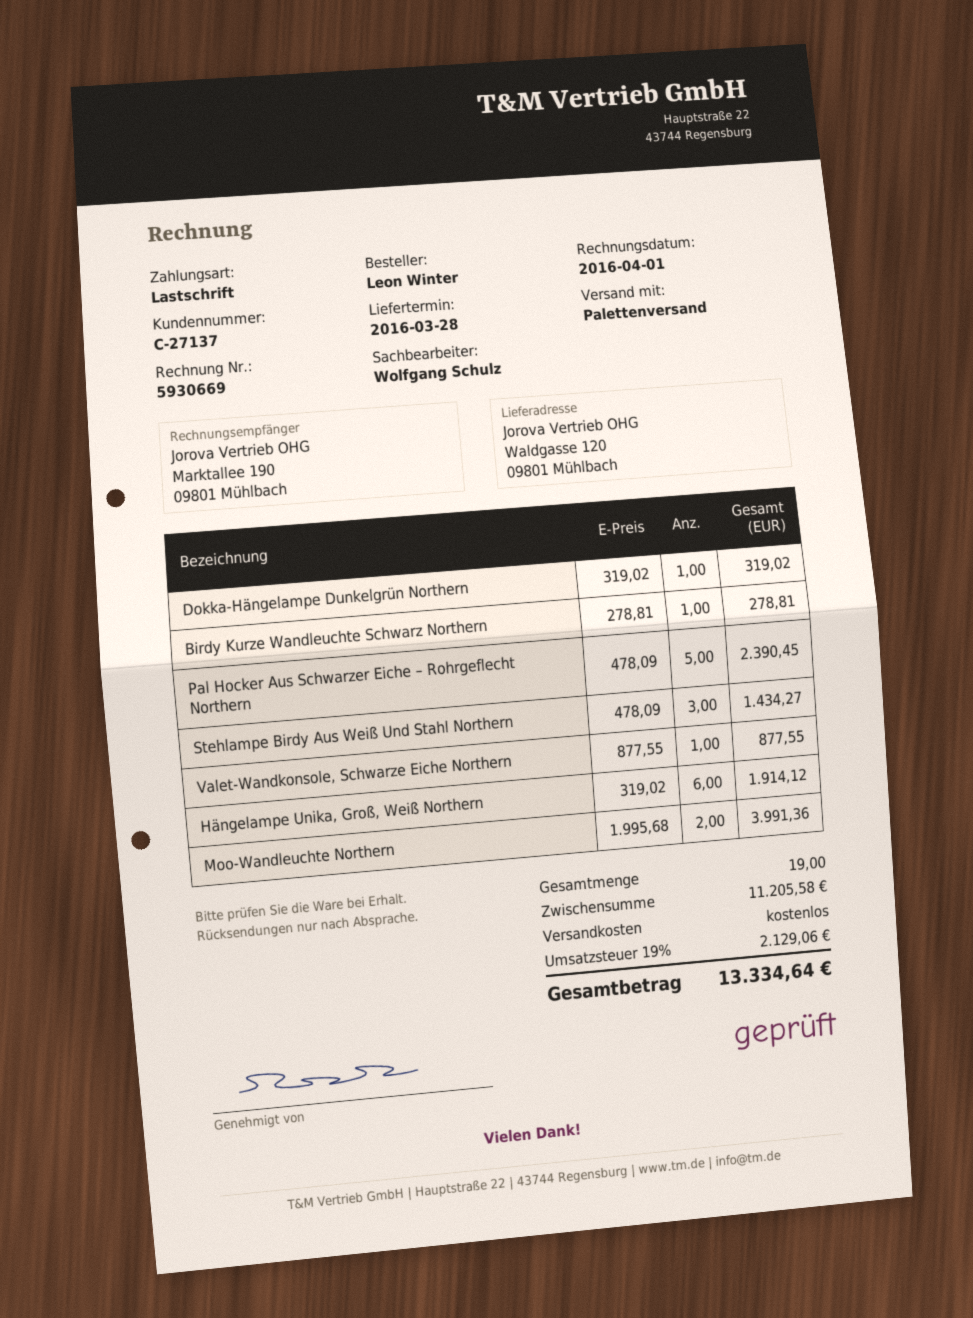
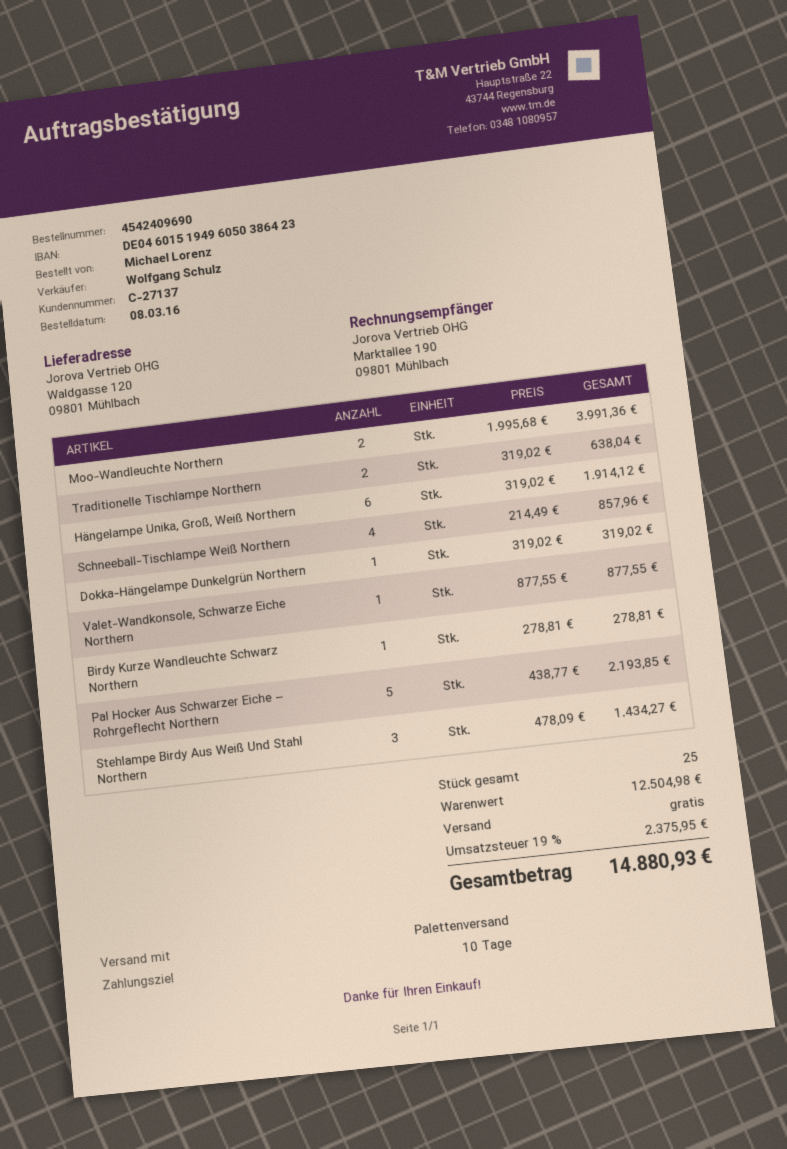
ordered by: Leon Winter -> Michael Lorenz
Pal Hocker Aus Schwarzer Eiche – Rohrgeflecht Northern: 5 x 478.09 = 2390.45 -> 5 x 438.77 = 2193.85
Traditionelle Tischlampe Northern: none -> 2 x 319.02 = 638.04
Schneeball-Tischlampe Weiß Northern: none -> 4 x 214.49 = 857.96
total quantity: 19 -> 25
subtotal: 11205.58 -> 12504.98
tax: 19% = 2129.06 -> 19% = 2375.95
total: 13334.64 -> 14880.93

